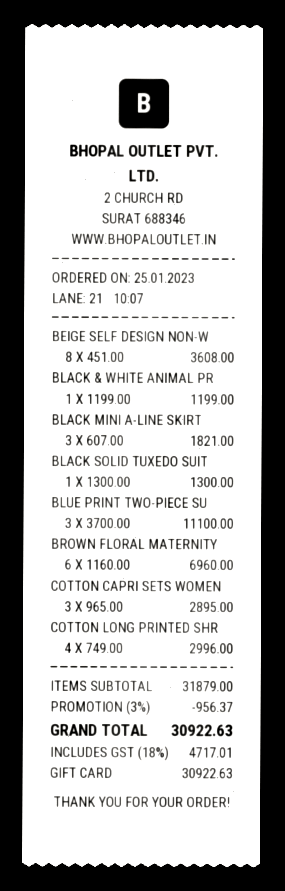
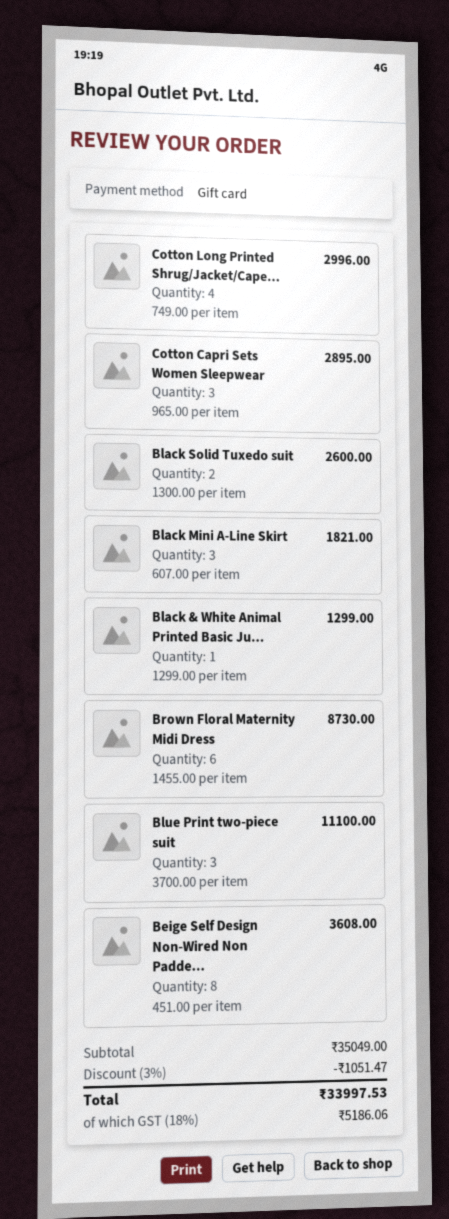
BLACK & WHITE ANIMAL PR: 1 x 1199.00 = 1199.00 -> 1 x 1299.00 = 1299.00
BLACK SOLID TUXEDO SUIT: 1 x 1300.00 = 1300.00 -> 2 x 1300.00 = 2600.00
BROWN FLORAL MATERNITY: 6 x 1160.00 = 6960.00 -> 6 x 1455.00 = 8730.00
subtotal: 31879.00 -> 35049.00
discount: 3% = 956.37 -> 3% = 1051.47
tax: 18% = 4717.01 -> 18% = 5186.06
total: 30922.63 -> 33997.53

